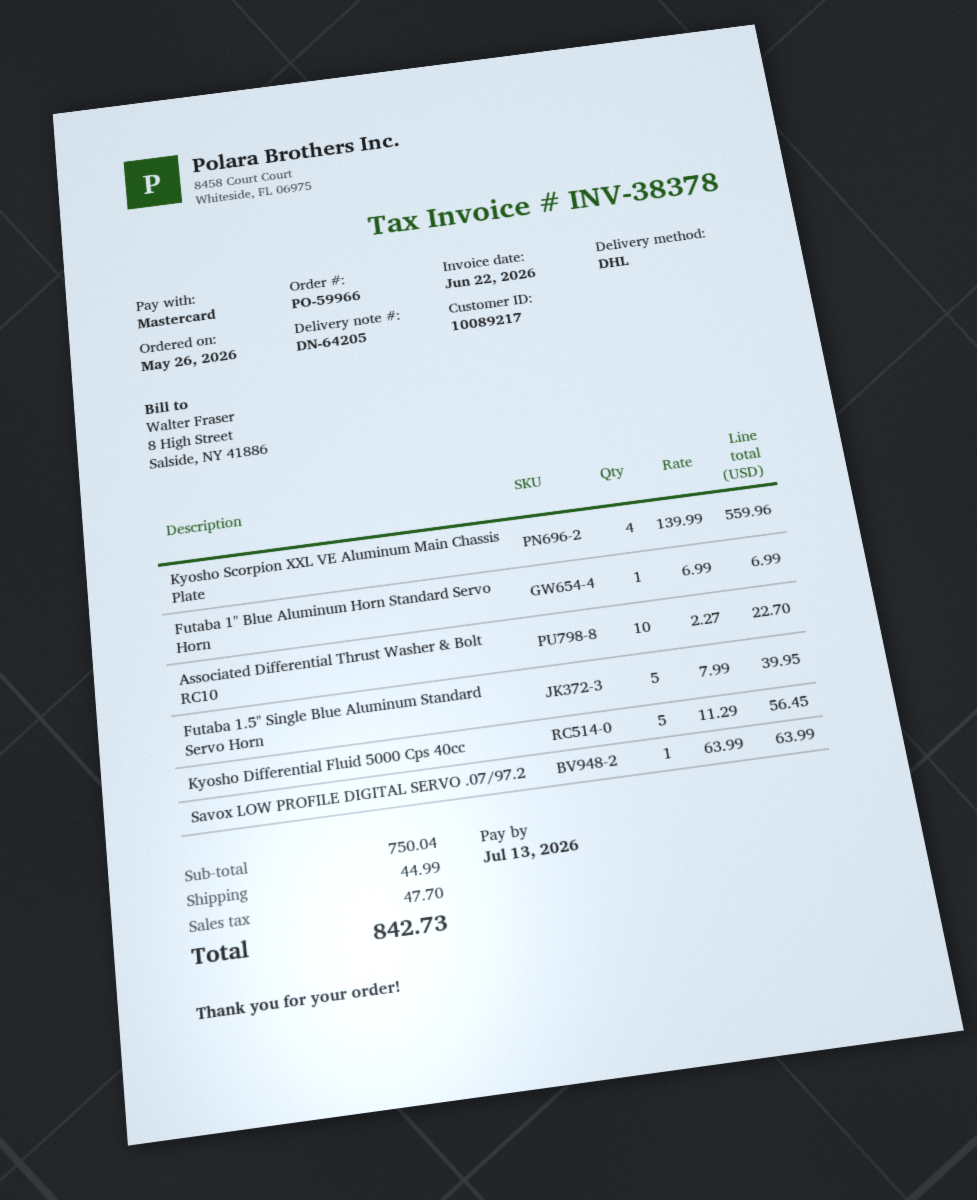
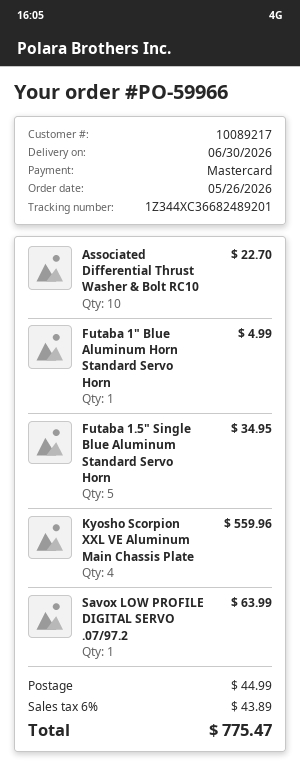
Futaba 1" Blue Aluminum Horn Standard Servo Horn: 1 for 6.99 -> 1 for 4.99
Futaba 1.5" Single Blue Aluminum Standard Servo Horn: 5 for 39.95 -> 5 for 34.95
Kyosho Differential Fluid 5000 Cps 40cc: 5 for 56.45 -> none
tax: 47.70 -> 43.89
total: 842.73 -> 775.47

